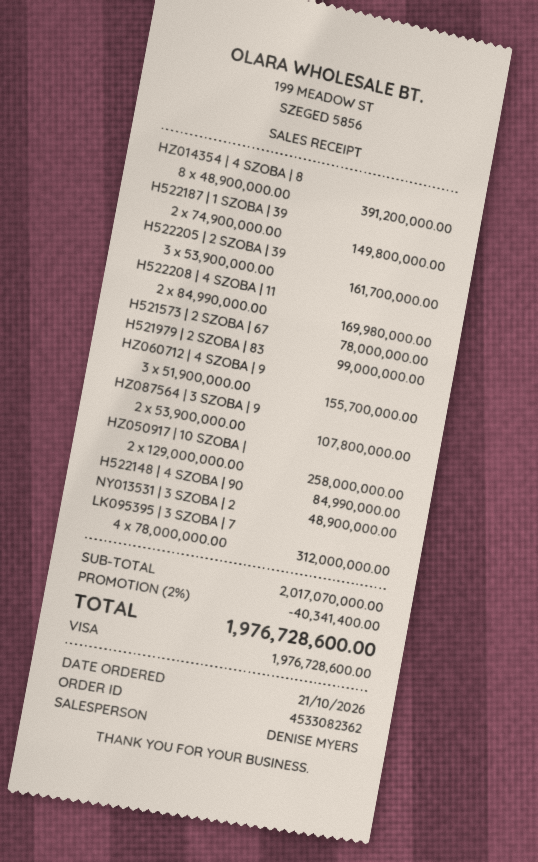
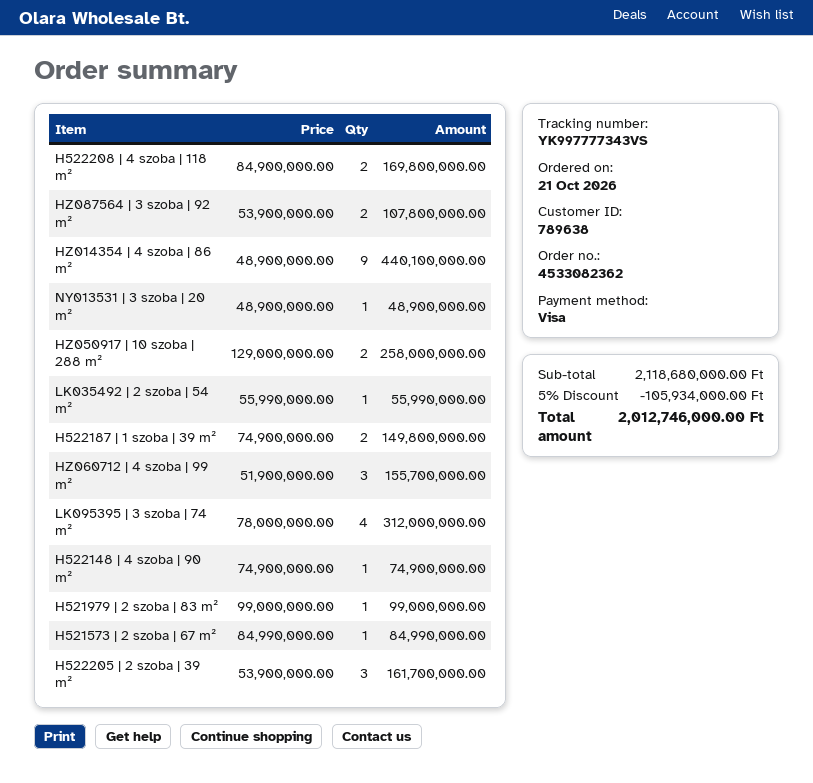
HZ014354 | 4 SZOBA | 8: 8 x 48900000.00 = 391200000.00 -> 9 x 48900000.00 = 440100000.00
H522208 | 4 SZOBA | 11: 2 x 84990000.00 = 169980000.00 -> 2 x 84900000.00 = 169800000.00
H521573 | 2 SZOBA | 67: 1 x 78000000.00 = 78000000.00 -> 1 x 84990000.00 = 84990000.00
H522148 | 4 SZOBA | 90: 1 x 84990000.00 = 84990000.00 -> 1 x 74900000.00 = 74900000.00
LK035492 | 2 szoba | 54 m²: none -> 1 x 55990000.00 = 55990000.00
subtotal: 2017070000.00 -> 2118680000.00
discount: 2% = 40341400.00 -> 5% = 105934000.00
total: 1976728600.00 -> 2012746000.00

